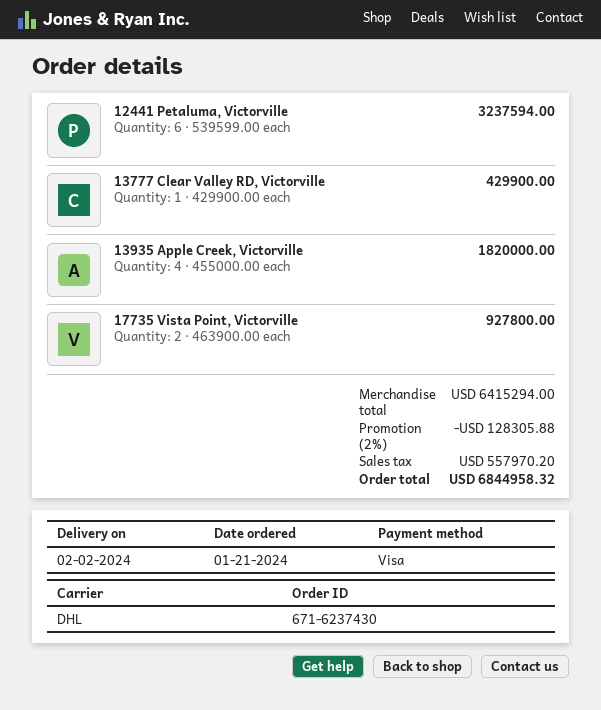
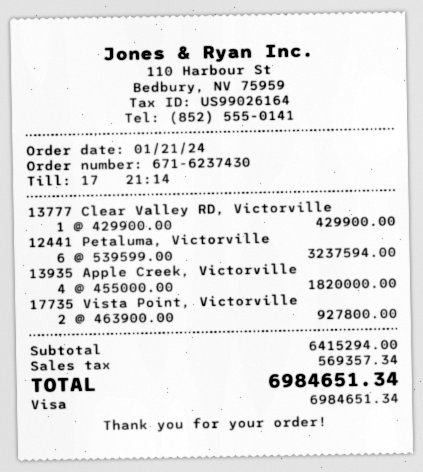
discount: 2% = 128305.88 -> none
tax: 557970.20 -> 569357.34
total: 6844958.32 -> 6984651.34

